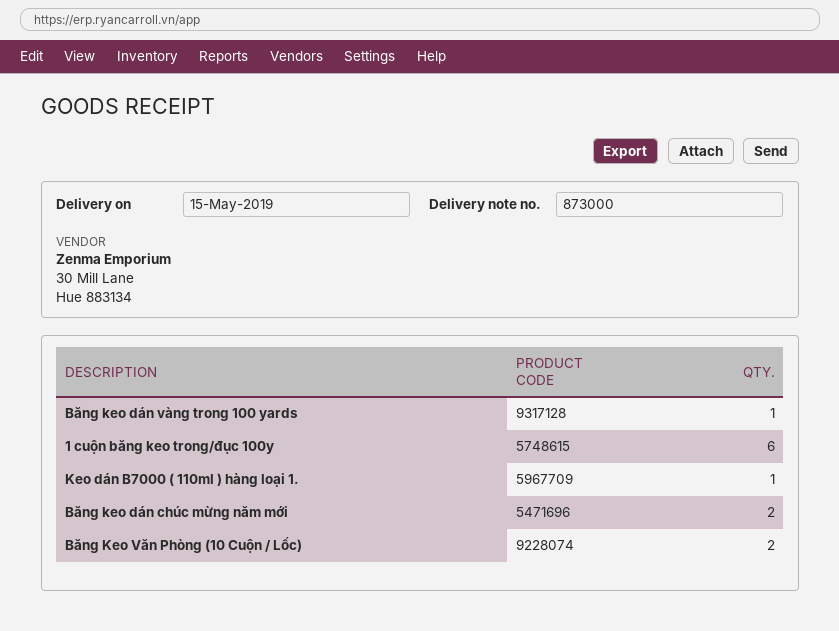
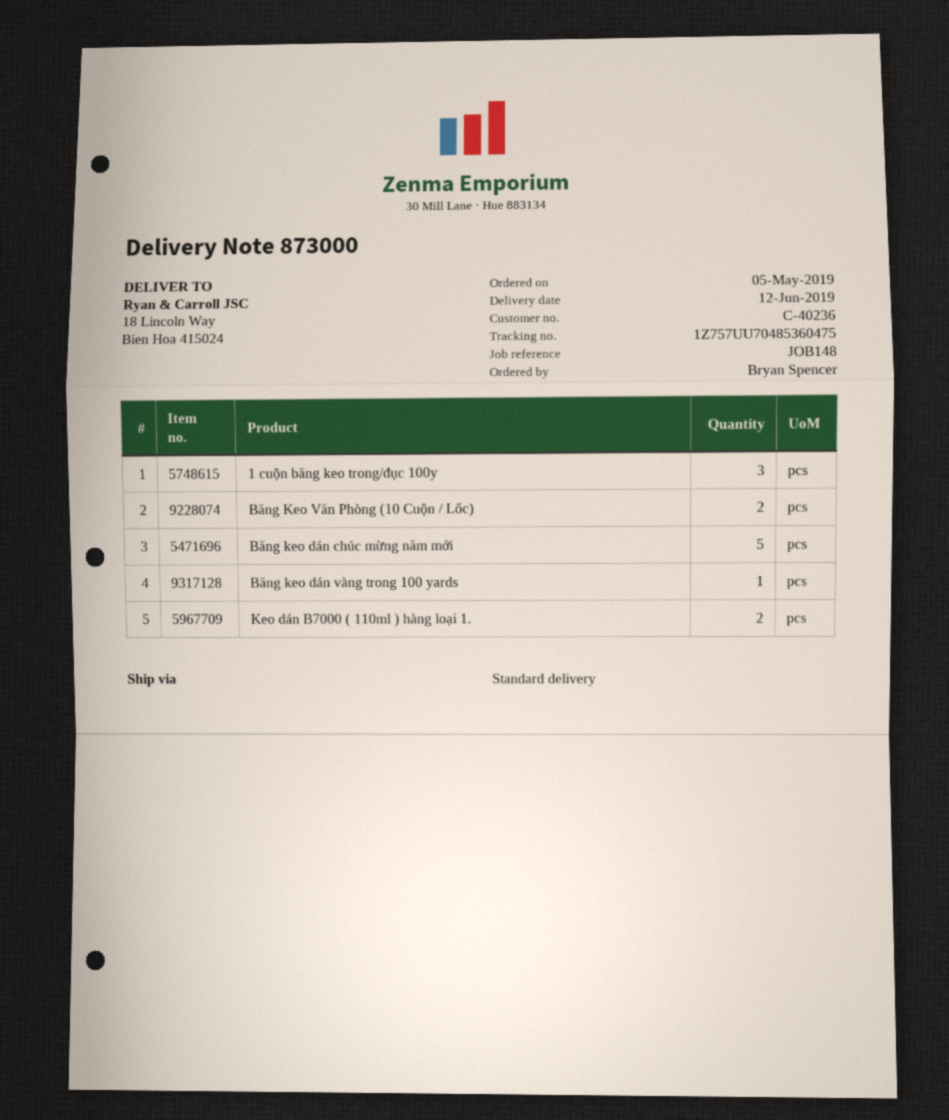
delivery date: 2019-05-15 -> 2019-06-12
1 cuộn băng keo trong/đục 100y: 6 -> 3
Keo dán B7000 ( 110ml ) hàng loại 1.: 1 -> 2
Băng keo dán chúc mừng năm mới: 2 -> 5

